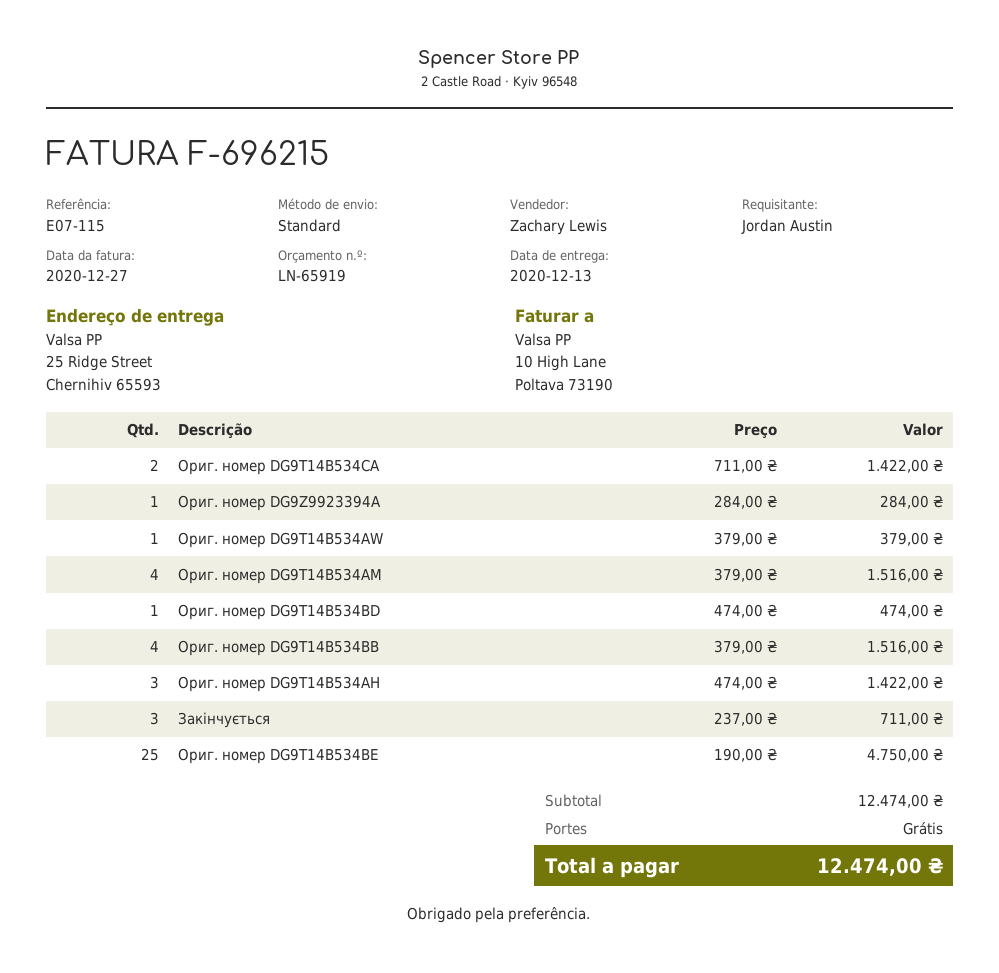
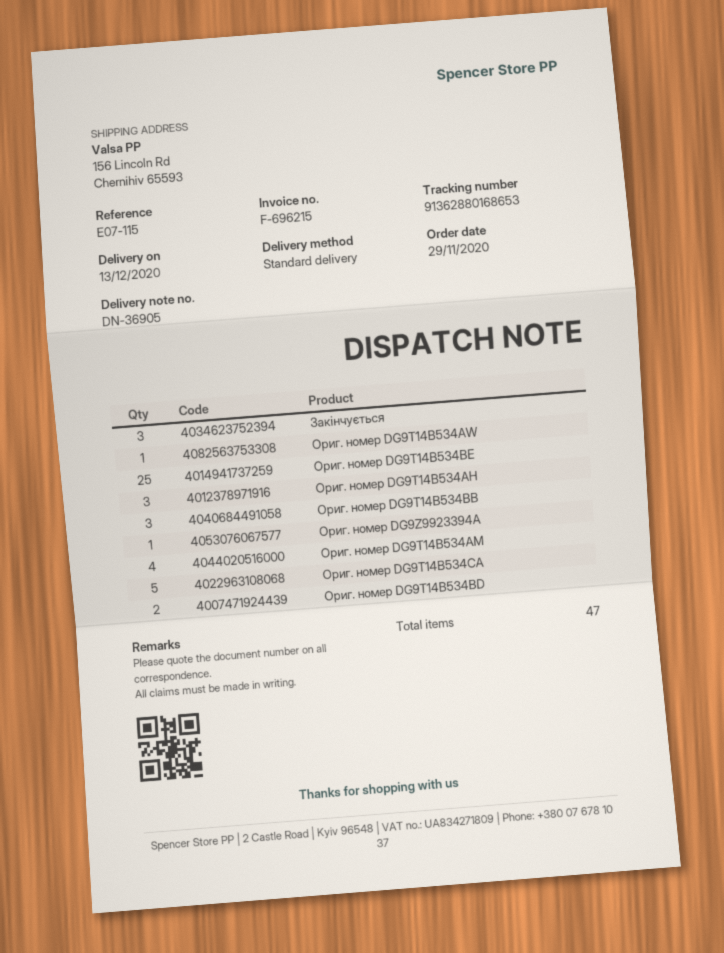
ship to: 25 Ridge Street, Chernihiv 65593 -> 156 Lincoln Rd, Chernihiv 65593
Ориг. номер DG9T14B534CA: 2 -> 5
Ориг. номер DG9T14B534BD: 1 -> 2
Ориг. номер DG9T14B534BB: 4 -> 3

